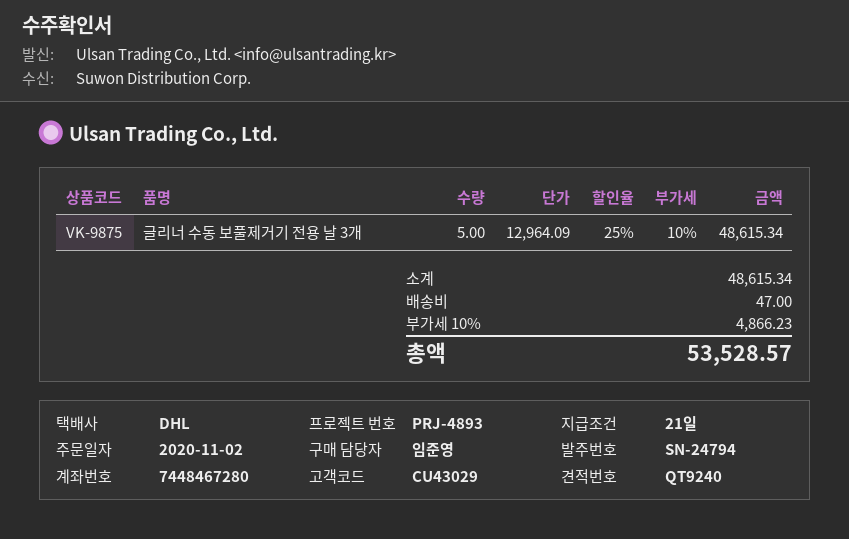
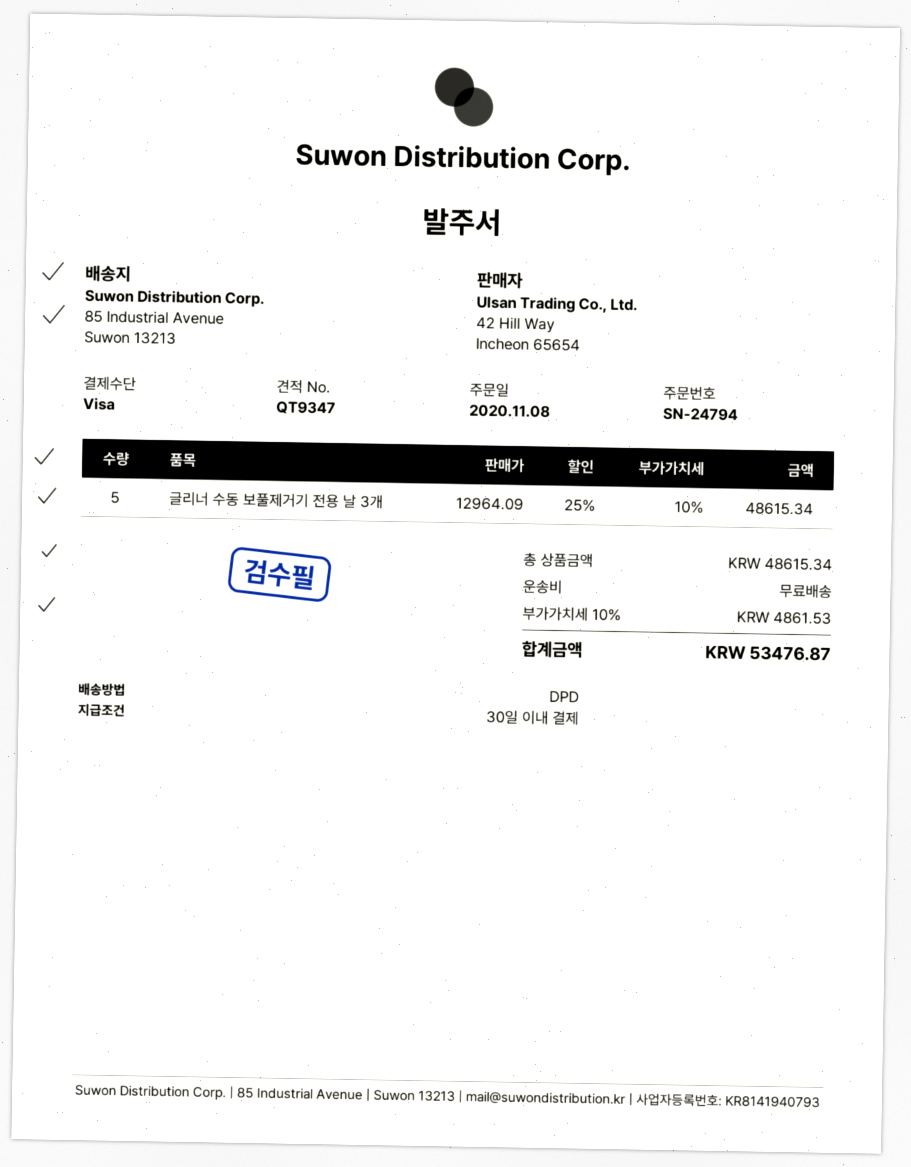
quote number: QT9240 -> QT9347
order date: 2020-11-02 -> 2020-11-08
payment terms: 21 days -> 30 days
shipping method: DHL -> DPD
shipping: 47.00 -> 0.00
tax: 10% = 4866.23 -> 10% = 4861.53
total: 53528.57 -> 53476.87

